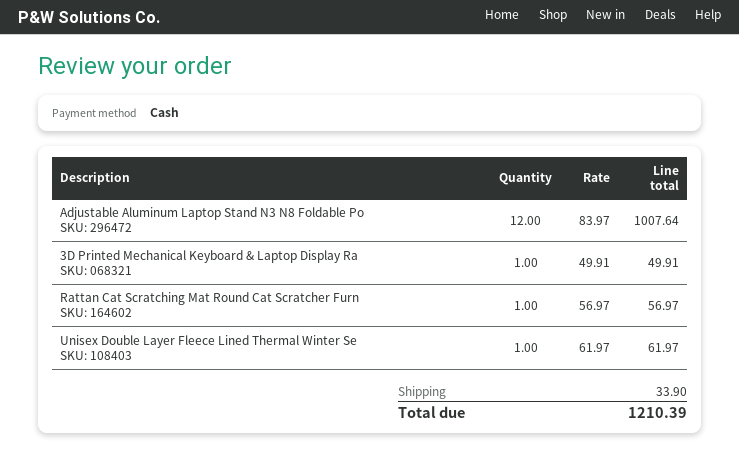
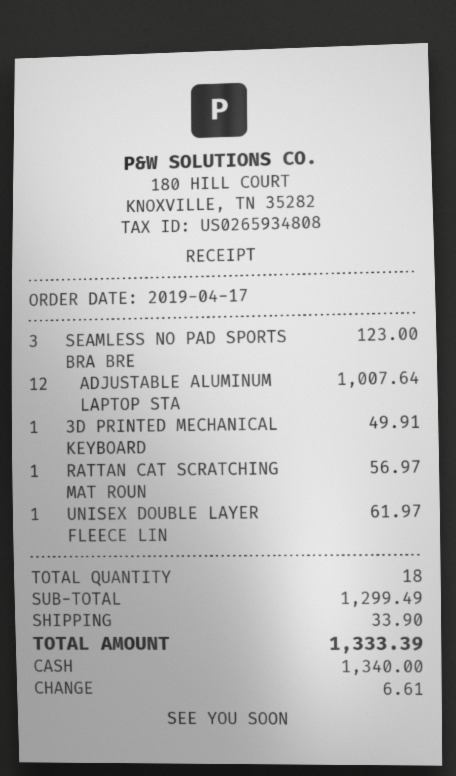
SEAMLESS NO PAD SPORTS BRA BRE: none -> 3 for 123.00
total: 1210.39 -> 1333.39

